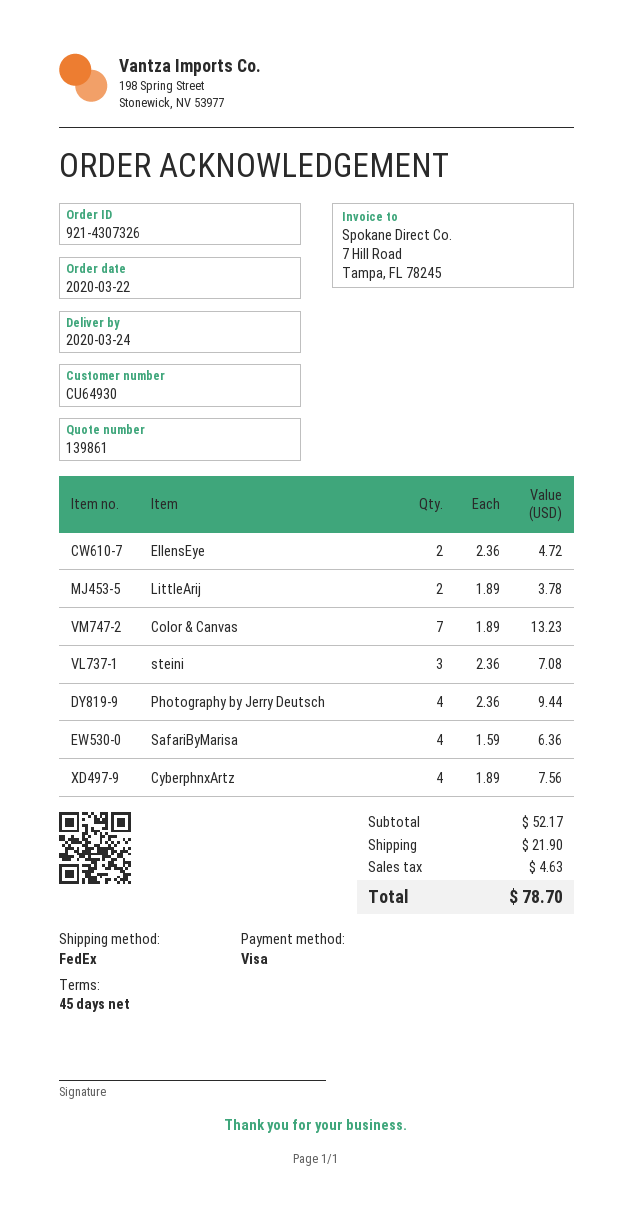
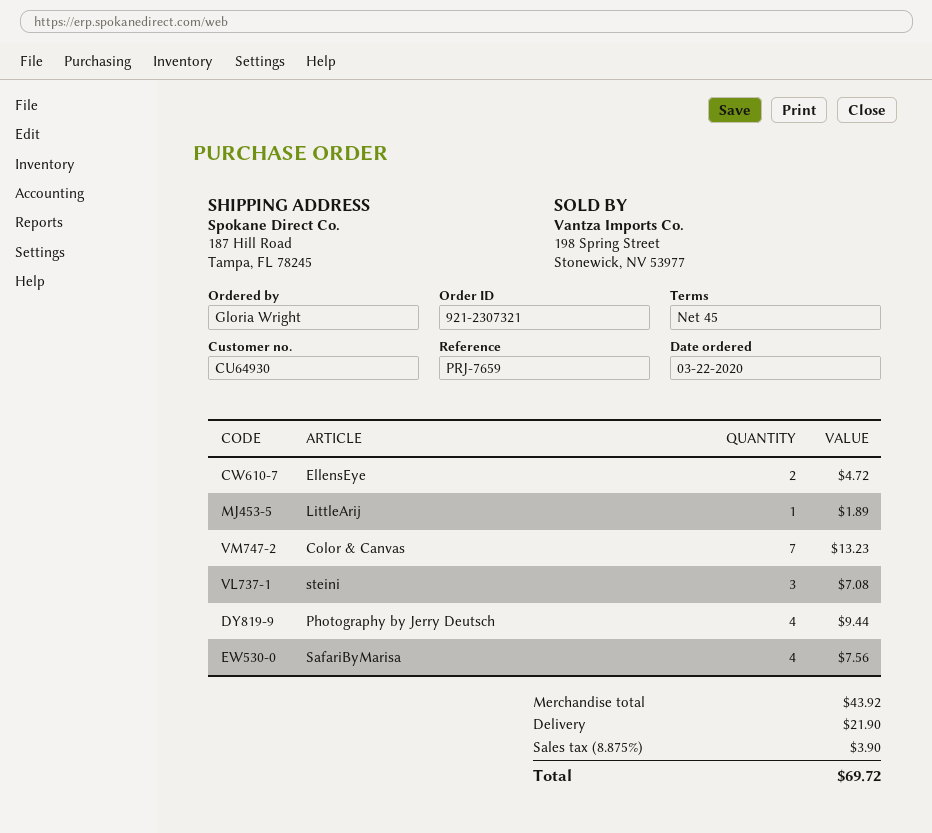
order number: 921-4307326 -> 921-2307321
LittleArij: 2 for 3.78 -> 1 for 1.89
SafariByMarisa: 4 for 6.36 -> 4 for 7.56
CyberphnxArtz: 4 for 7.56 -> none
subtotal: 52.17 -> 43.92
tax: 4.63 -> 3.90
total: 78.70 -> 69.72

